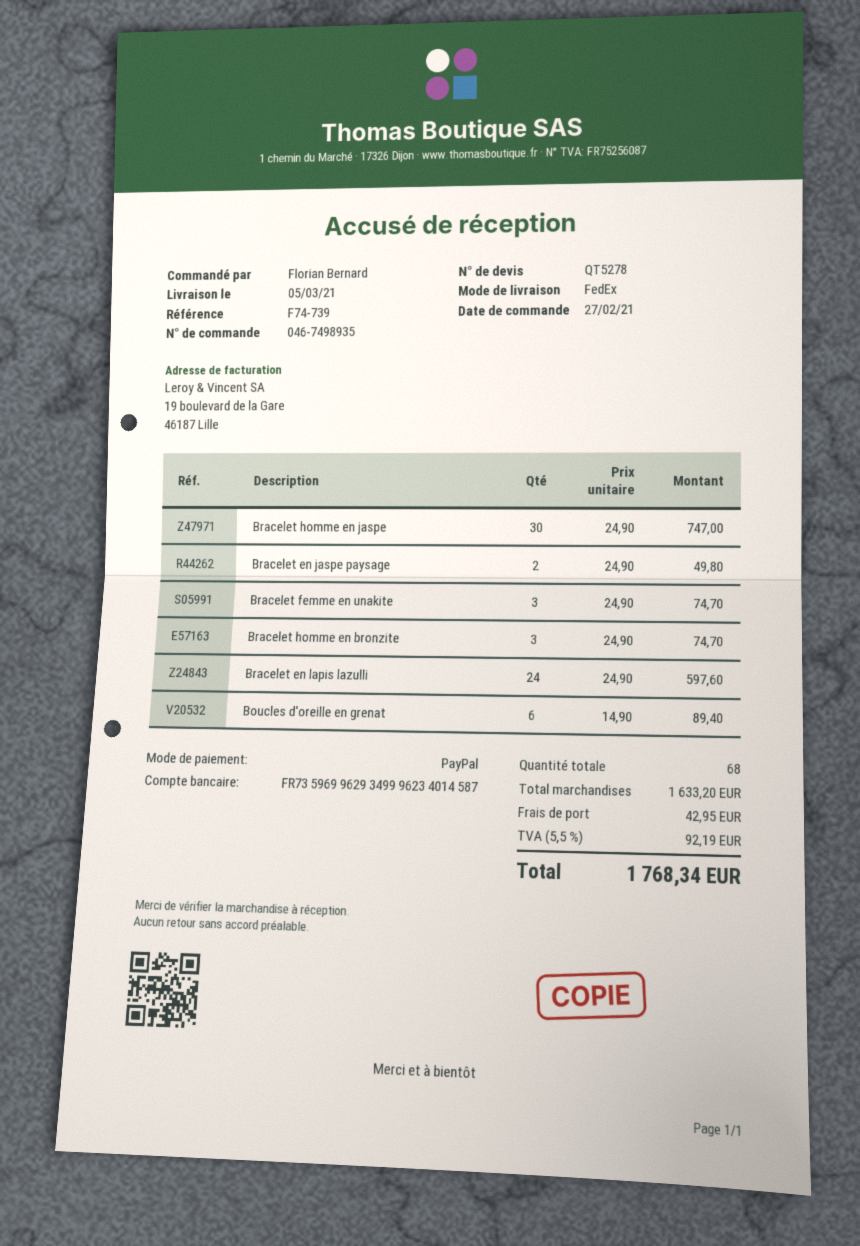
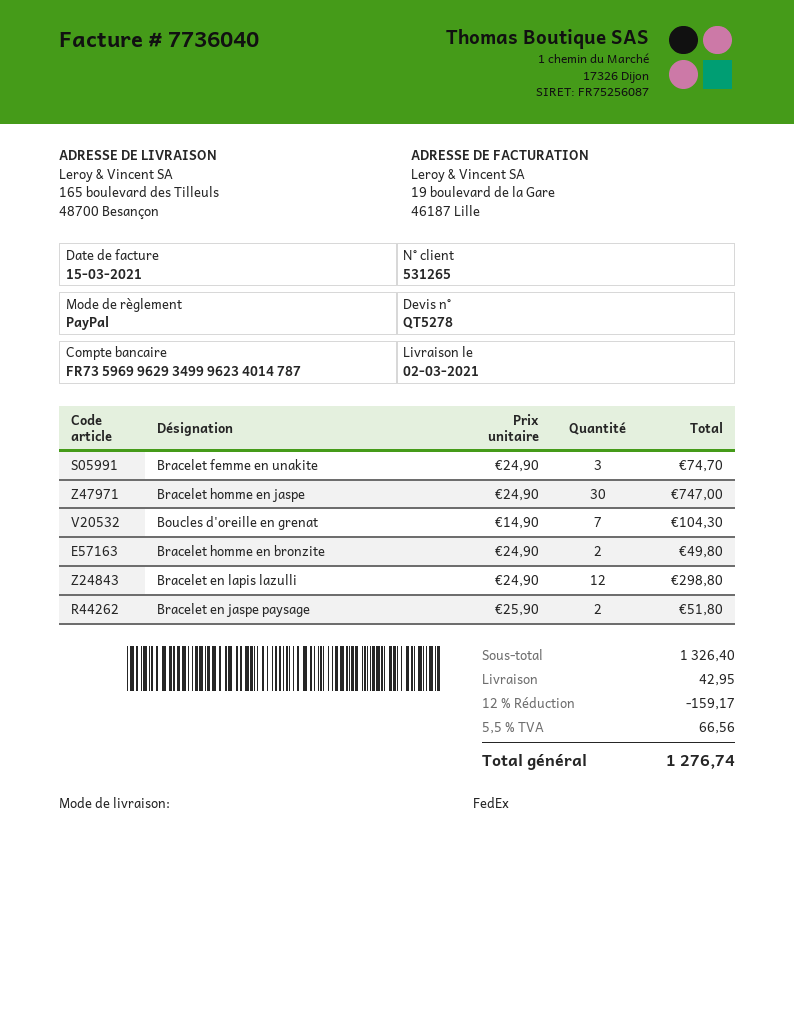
delivery date: 2021-03-05 -> 2021-03-02
bank account: FR7359699629349996234014587 -> FR7359699629349996234014787
Bracelet en jaspe paysage: 2 x 24.90 = 49.80 -> 2 x 25.90 = 51.80
Bracelet homme en bronzite: 3 x 24.90 = 74.70 -> 2 x 24.90 = 49.80
Bracelet en lapis lazulli: 24 x 24.90 = 597.60 -> 12 x 24.90 = 298.80
Boucles d'oreille en grenat: 6 x 14.90 = 89.40 -> 7 x 14.90 = 104.30
subtotal: 1633.20 -> 1326.40
discount: none -> 12% = 159.17
tax: 5.5% = 92.19 -> 5.5% = 66.56
total: 1768.34 -> 1276.74

